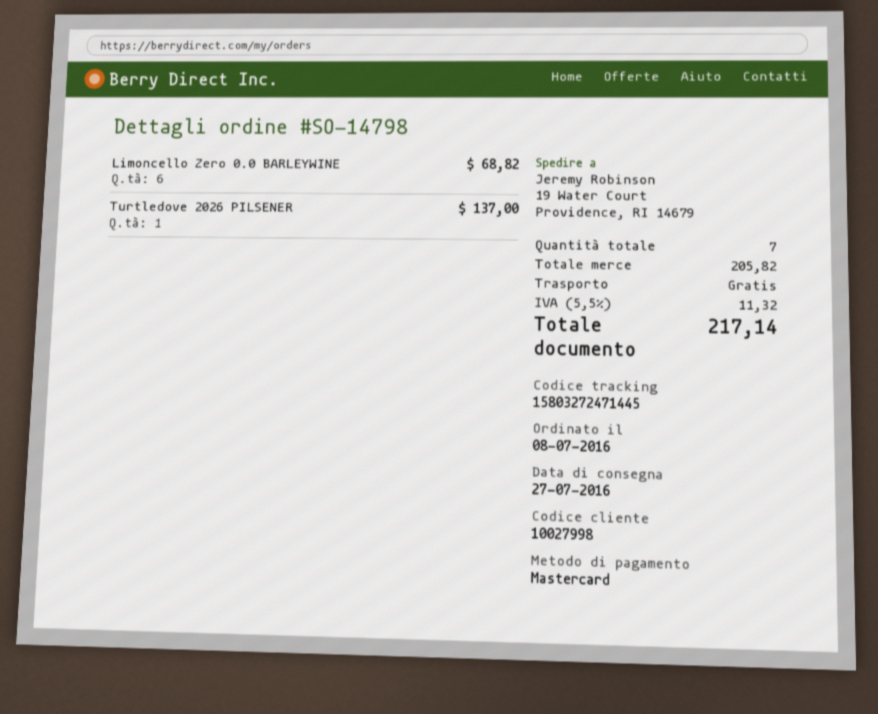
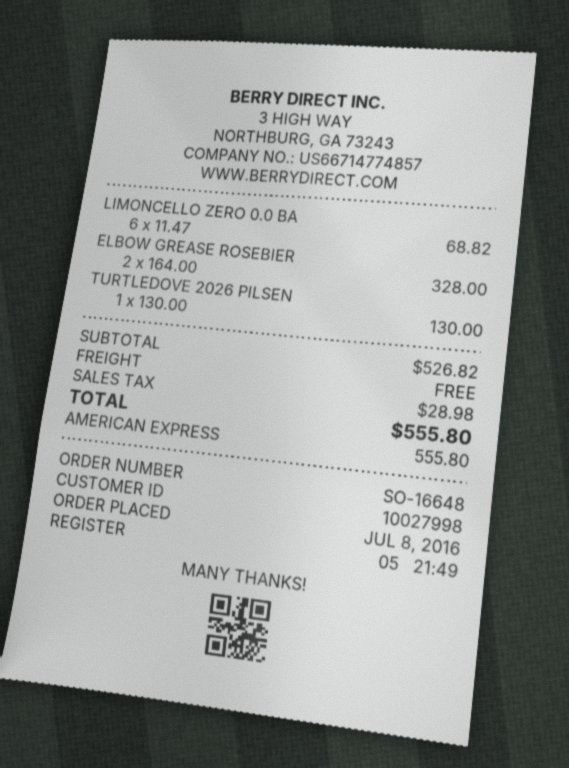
order number: SO-14798 -> SO-16648
payment method: Mastercard -> American Express
Turtledove 2026 PILSENER: 1 for 137.00 -> 1 for 130.00
ELBOW GREASE ROSEBIER: none -> 2 for 328.00
subtotal: 205.82 -> 526.82
tax: 11.32 -> 28.98
total: 217.14 -> 555.80

